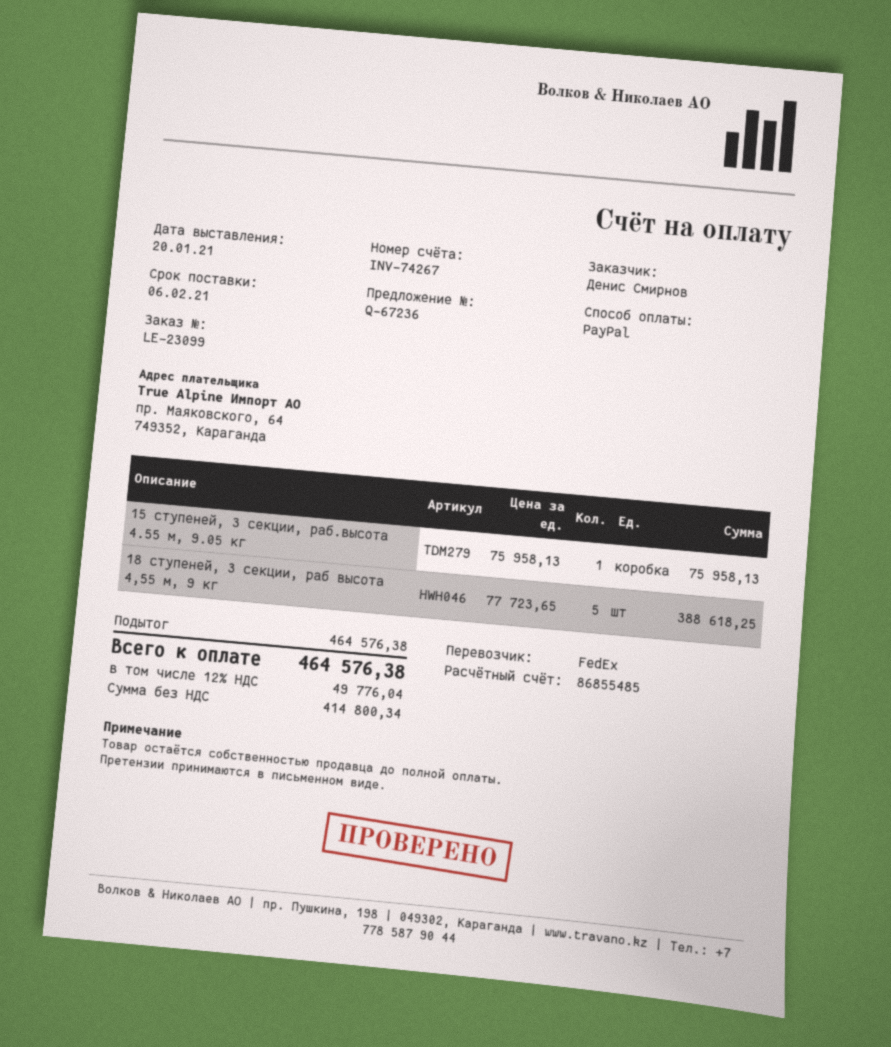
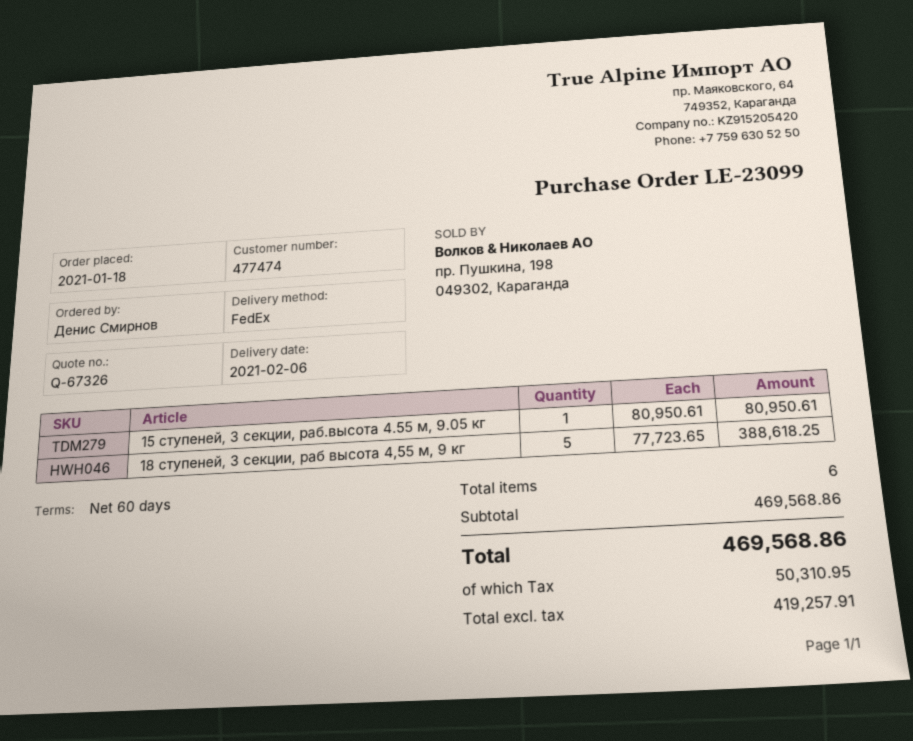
quote number: Q-67236 -> Q-67326
15 ступеней, 3 секции, раб.высота 4.55 м, 9.05 кг: 1 x 75958.13 = 75958.13 -> 1 x 80950.61 = 80950.61
subtotal: 464576.38 -> 469568.86
net: 414800.34 -> 419257.91
tax: 49776.04 -> 50310.95
total: 464576.38 -> 469568.86

